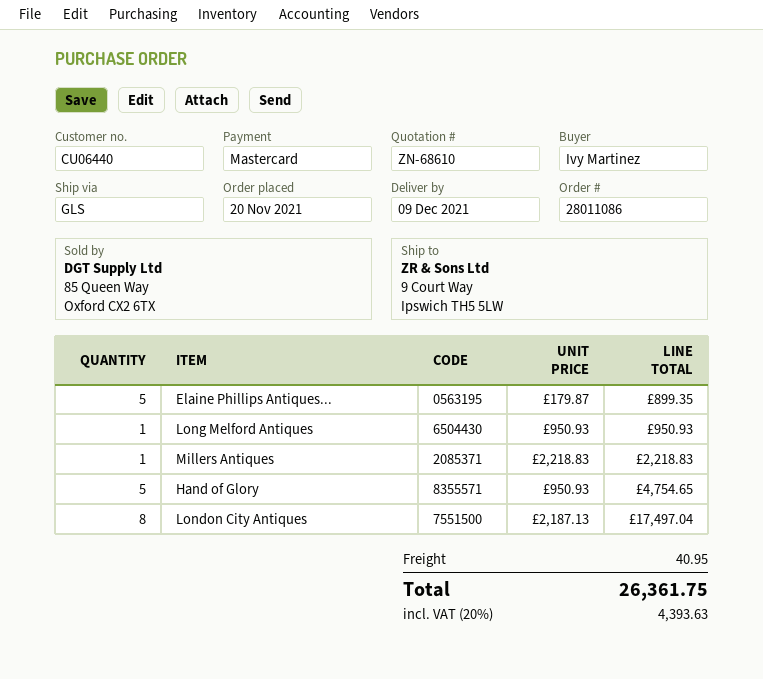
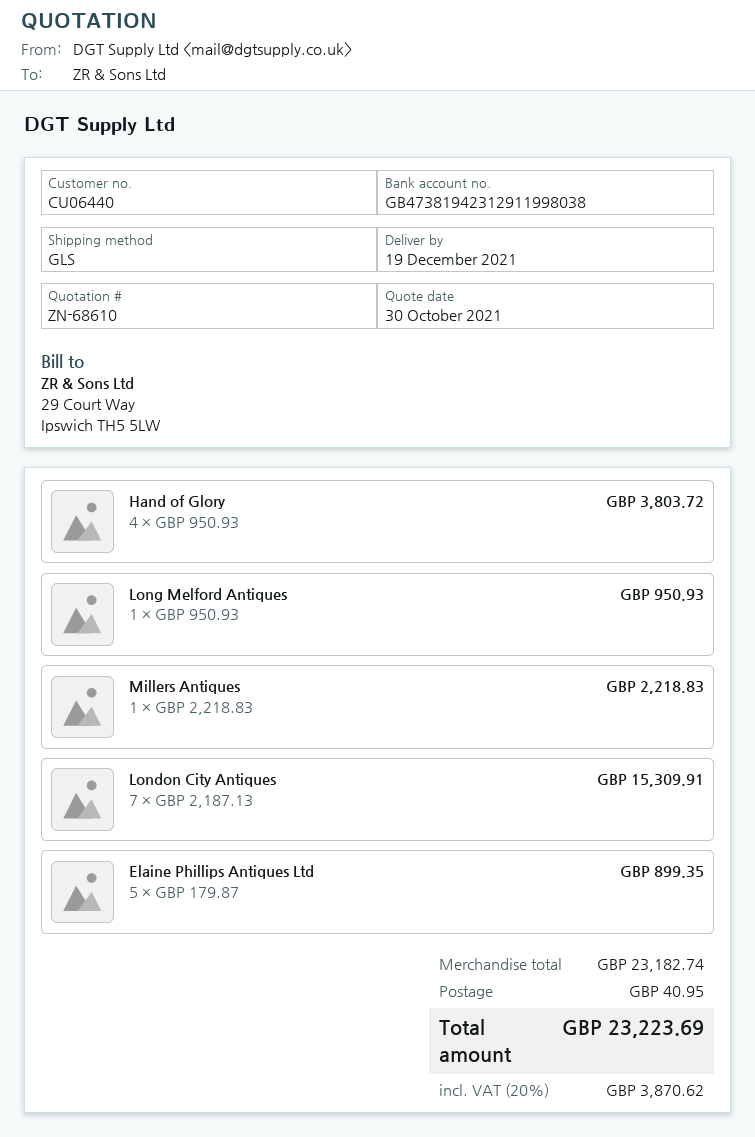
delivery date: 2021-12-09 -> 2021-12-19
Hand of Glory: 5 x 950.93 = 4754.65 -> 4 x 950.93 = 3803.72
London City Antiques: 8 x 2187.13 = 17497.04 -> 7 x 2187.13 = 15309.91
tax: 20% = 4393.63 -> 20% = 3870.62
total: 26361.75 -> 23223.69

